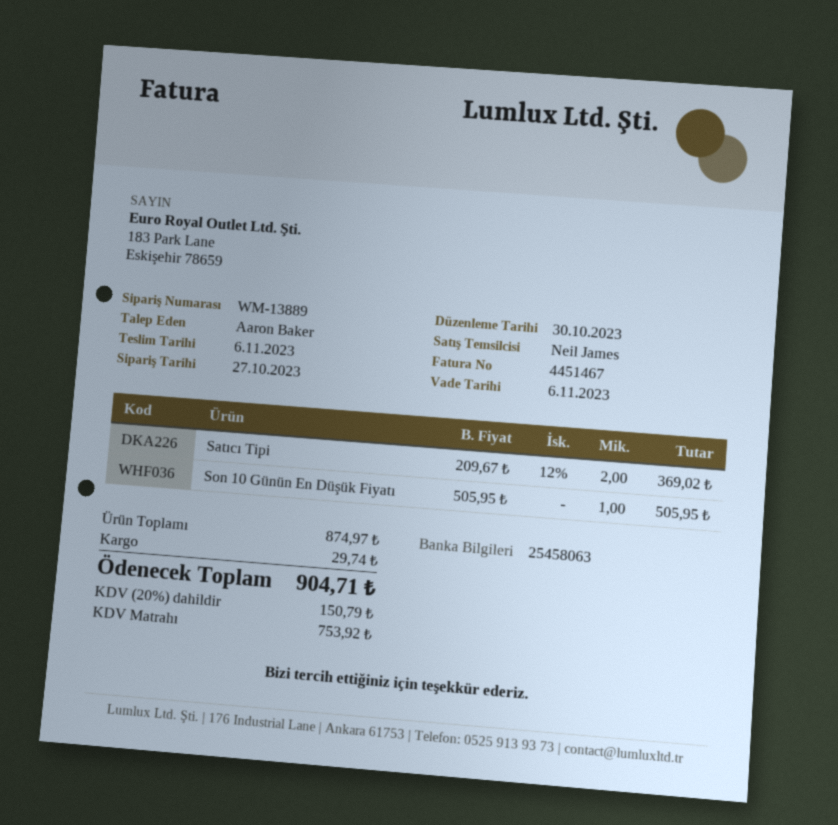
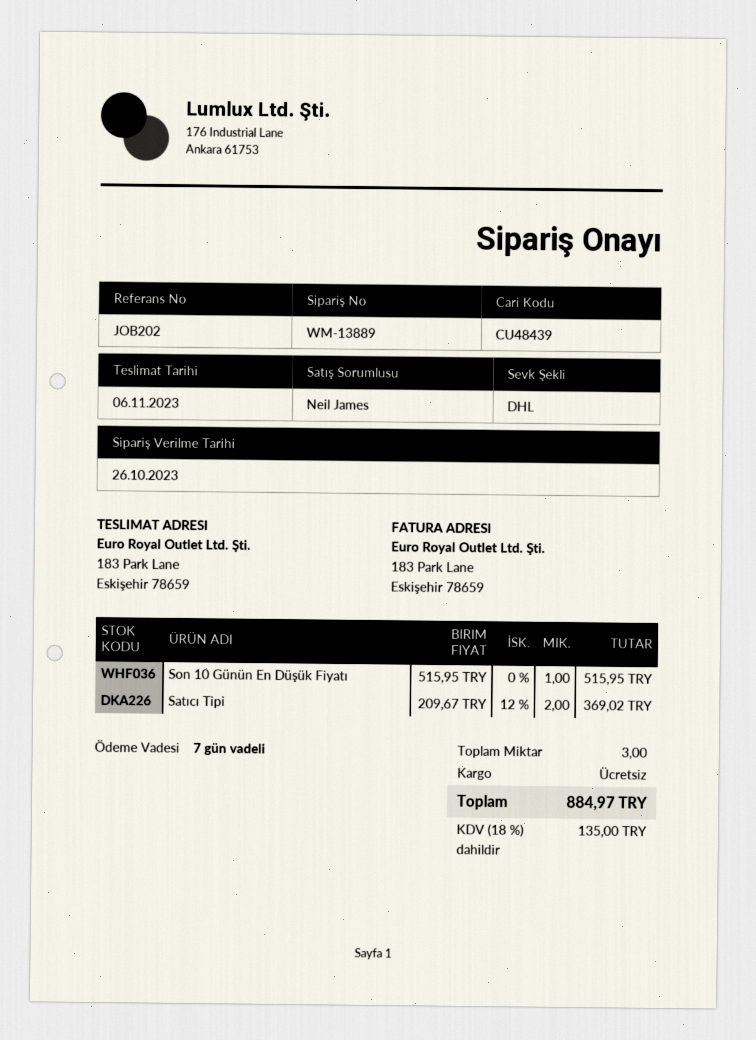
order date: 2023-10-27 -> 2023-10-26
Son 10 Günün En Düşük Fiyatı: 1 x 505.95 = 505.95 -> 1 x 515.95 = 515.95
shipping: 29.74 -> 0.00
tax: 20% = 150.79 -> 18% = 135.00
total: 904.71 -> 884.97

